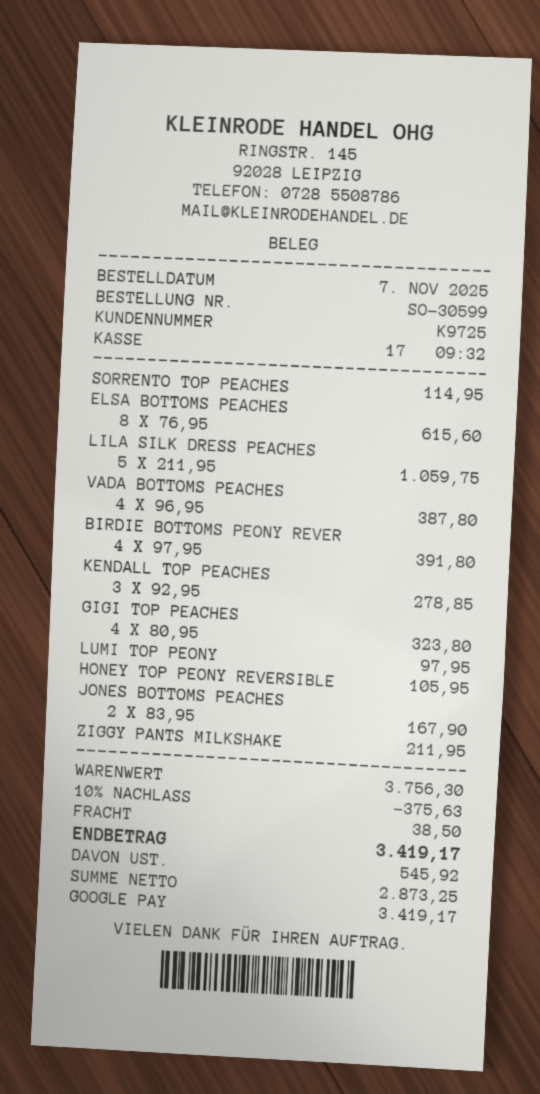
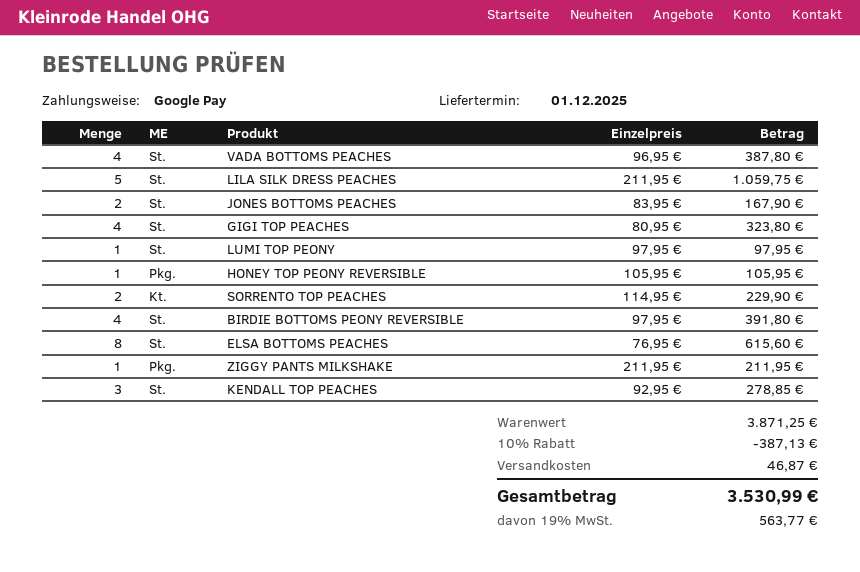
SORRENTO TOP PEACHES: 1 x 114.95 = 114.95 -> 2 x 114.95 = 229.90
subtotal: 3756.30 -> 3871.25
discount: 10% = 375.63 -> 10% = 387.13
shipping: 38.50 -> 46.87
tax: 545.92 -> 563.77
total: 3419.17 -> 3530.99

